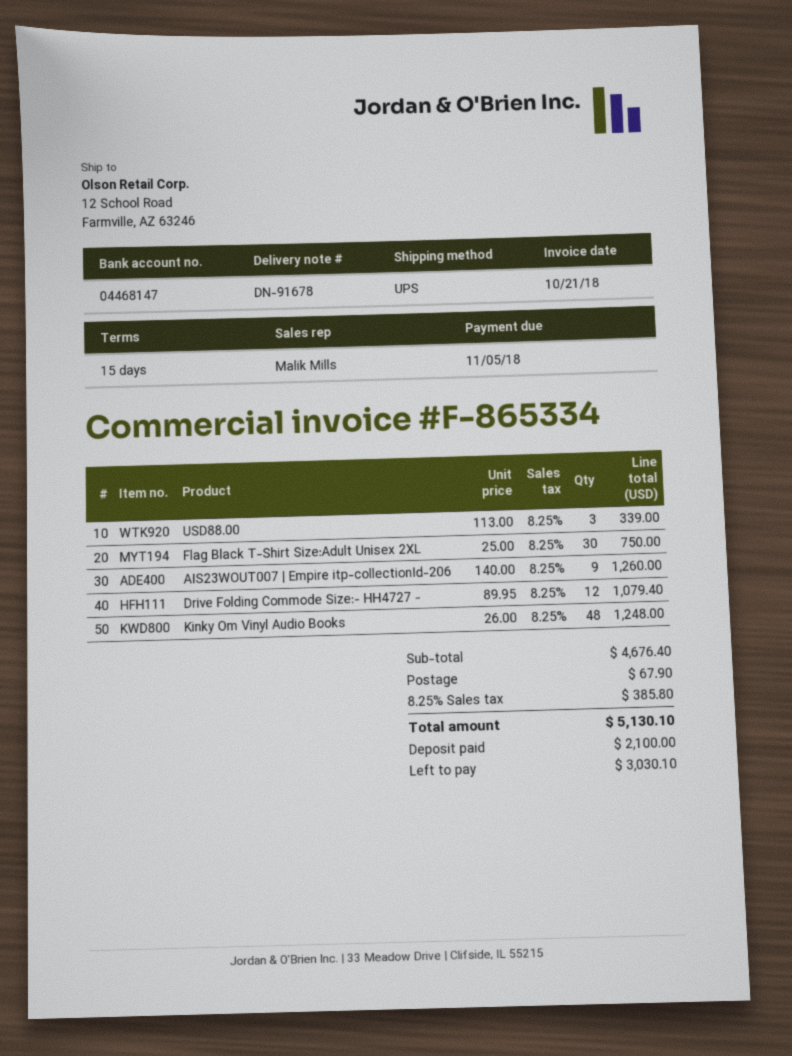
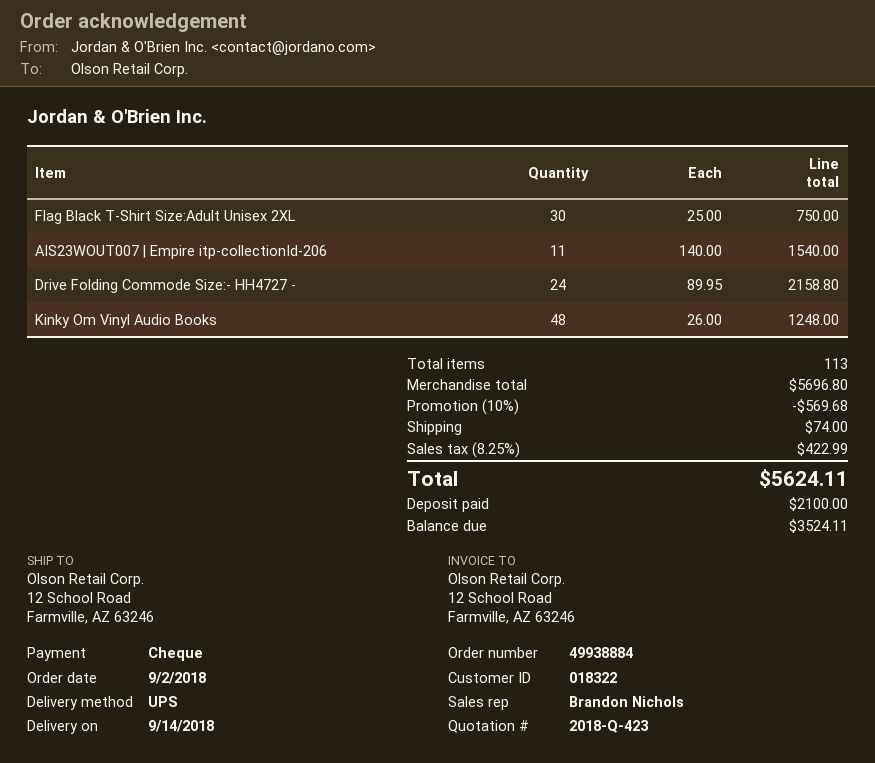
sales rep: Malik Mills -> Brandon Nichols
USD88.00: 3 x 113.00 = 339.00 -> none
AIS23WOUT007 | Empire itp-collectionId-206: 9 x 140.00 = 1260.00 -> 11 x 140.00 = 1540.00
Drive Folding Commode Size:- HH4727 -: 12 x 89.95 = 1079.40 -> 24 x 89.95 = 2158.80
subtotal: 4676.40 -> 5696.80
discount: none -> 10% = 569.68
shipping: 67.90 -> 74.00
tax: 8.25% = 385.80 -> 8.25% = 422.99
total: 5130.10 -> 5624.11
balance: 3030.10 -> 3524.11

